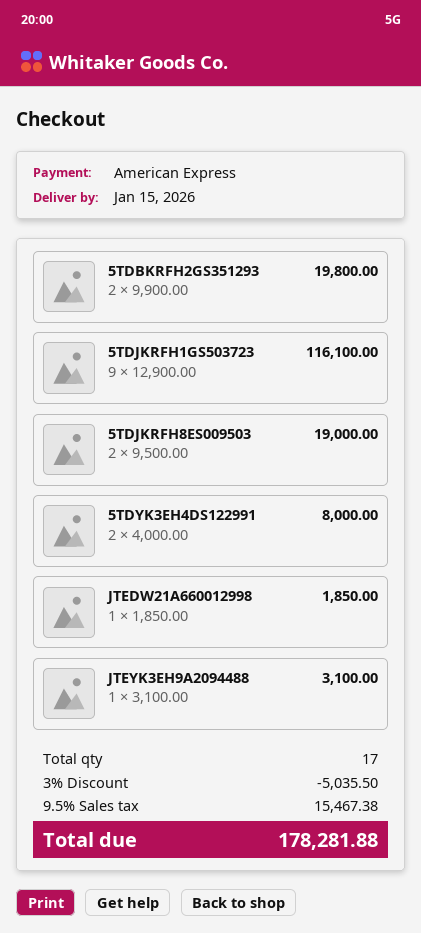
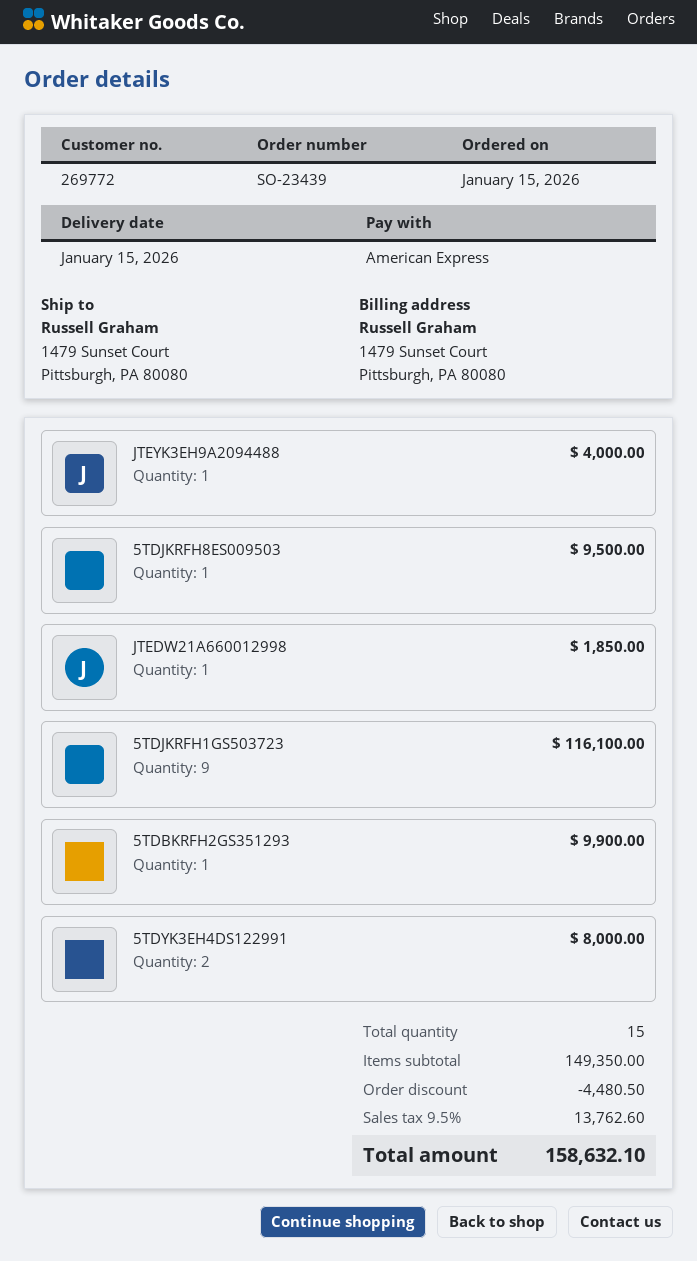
5TDBKRFH2GS351293: 2 for 19800.00 -> 1 for 9900.00
5TDJKRFH8ES009503: 2 for 19000.00 -> 1 for 9500.00
JTEYK3EH9A2094488: 1 for 3100.00 -> 1 for 4000.00
total quantity: 17 -> 15
discount: 5035.50 -> 4480.50
tax: 9.5% = 15467.38 -> 9.5% = 13762.60
total: 178281.88 -> 158632.10

